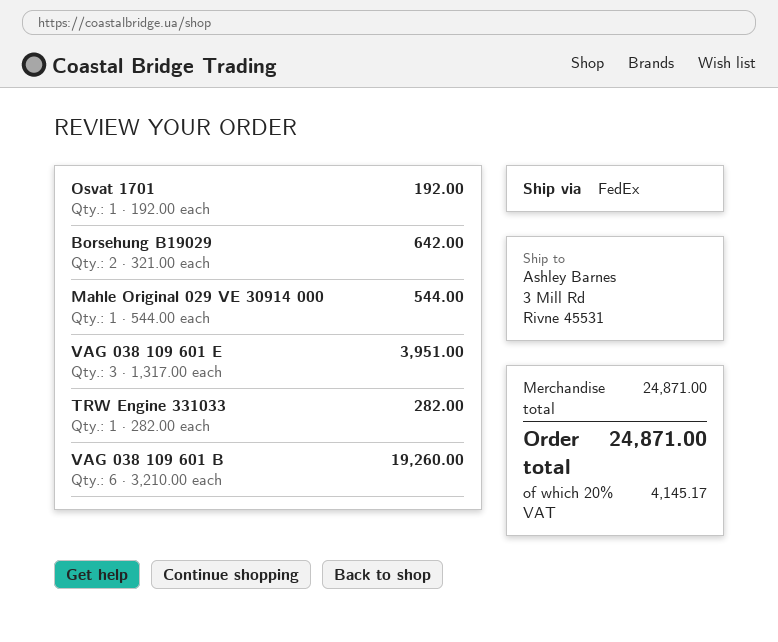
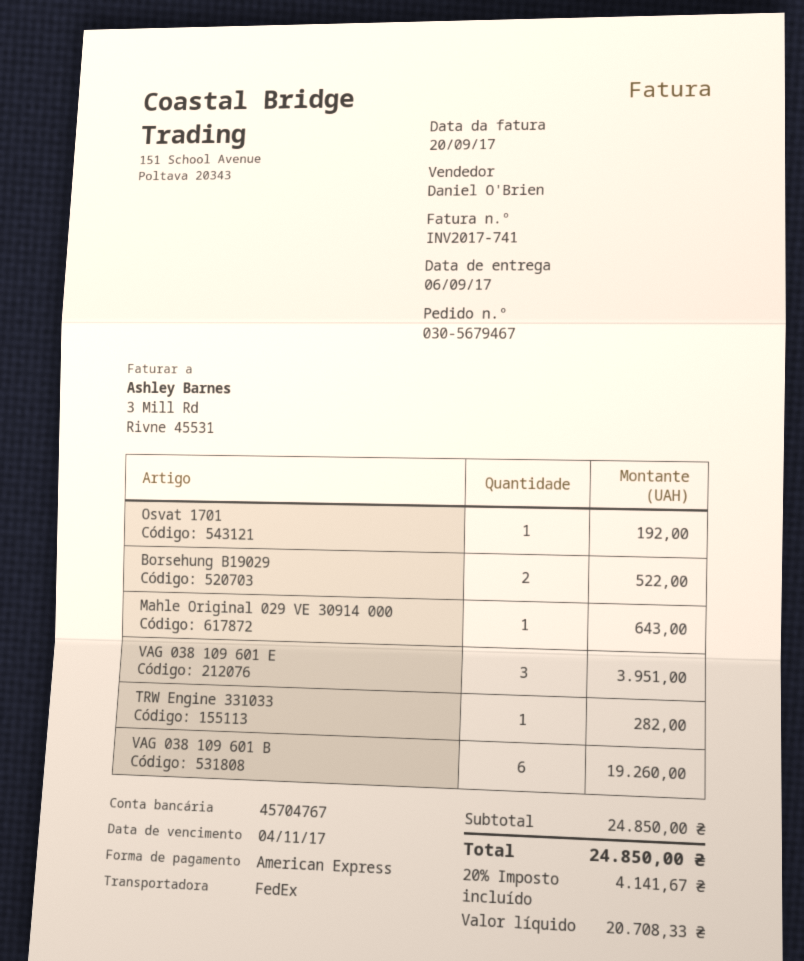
Borsehung B19029: 2 for 642.00 -> 2 for 522.00
Mahle Original 029 VE 30914 000: 1 for 544.00 -> 1 for 643.00
subtotal: 24871.00 -> 24850.00
tax: 20% = 4145.17 -> 20% = 4141.67
total: 24871.00 -> 24850.00

